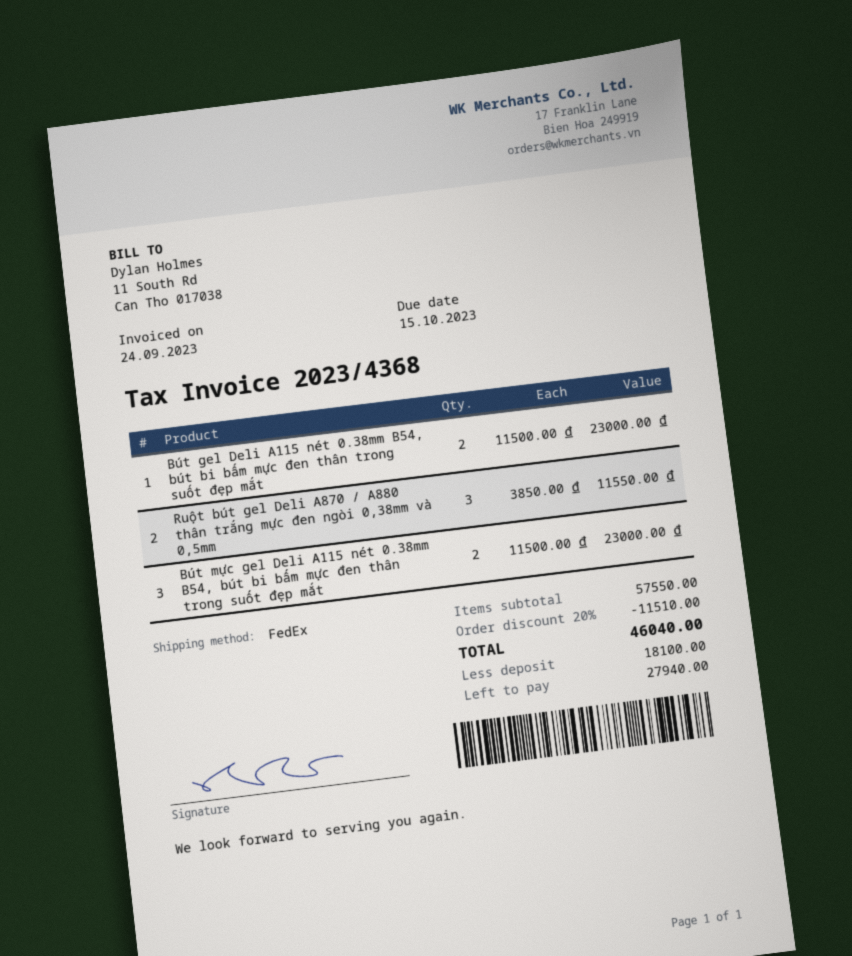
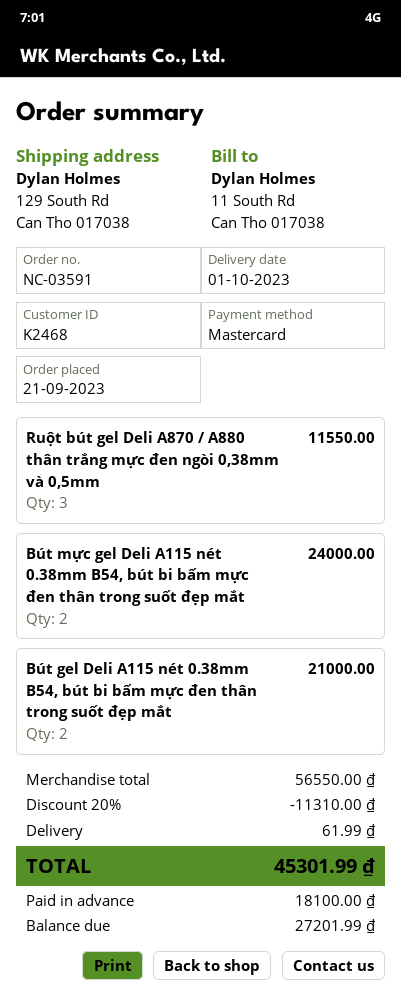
Bút gel Deli A115 nét 0.38mm B54, bút bi bấm mực đen thân trong suốt đẹp mắt: 2 for 23000.00 -> 2 for 21000.00
Bút mực gel Deli A115 nét 0.38mm B54, bút bi bấm mực đen thân trong suốt đẹp mắt: 2 for 23000.00 -> 2 for 24000.00
subtotal: 57550.00 -> 56550.00
discount: 20% = 11510.00 -> 20% = 11310.00
shipping: none -> 61.99
total: 46040.00 -> 45301.99
balance: 27940.00 -> 27201.99

